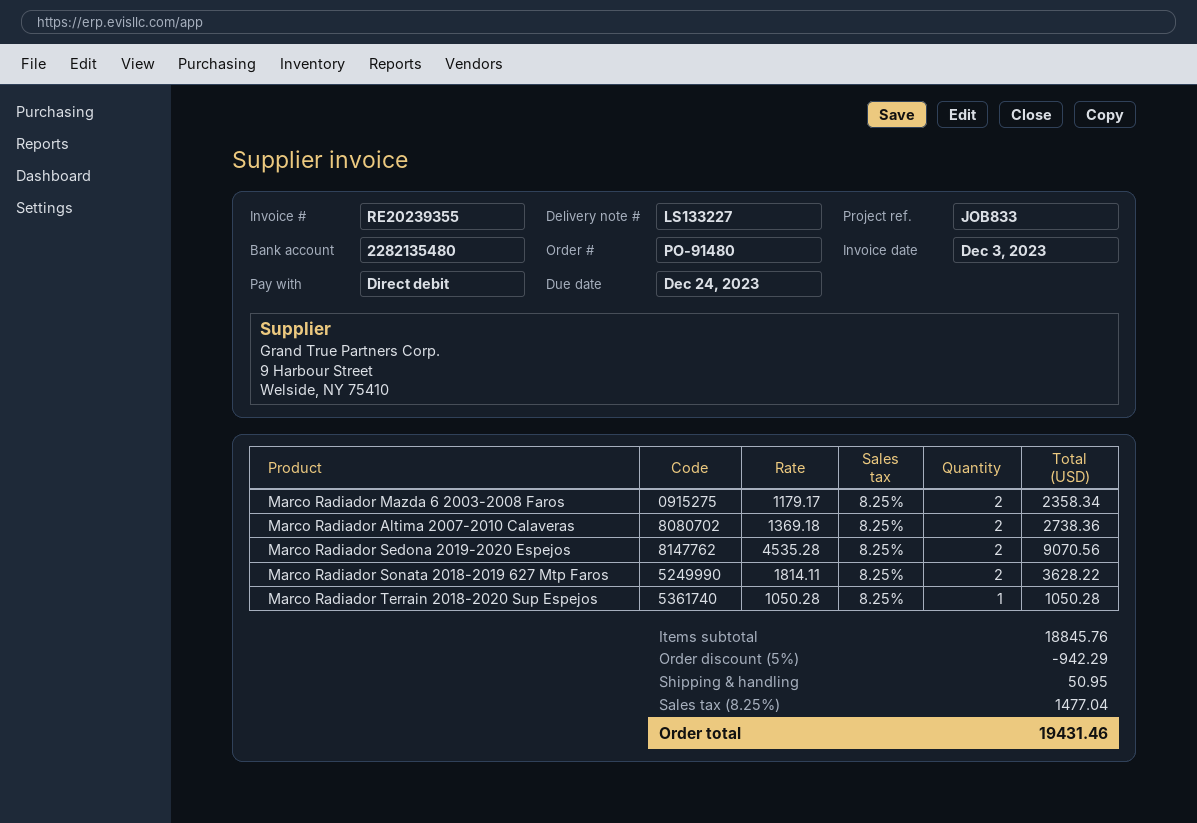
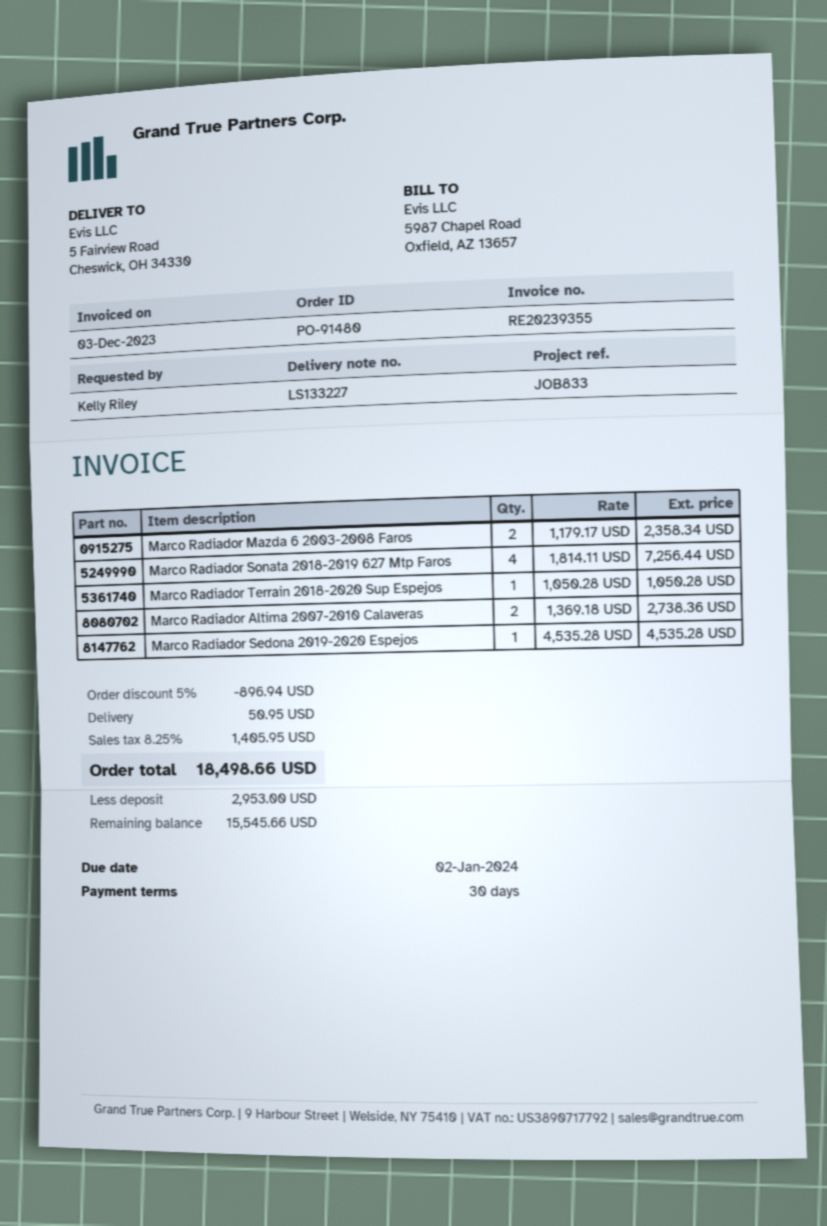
due date: 2023-12-24 -> 2024-01-02
Marco Radiador Sedona 2019-2020 Espejos: 2 x 4535.28 = 9070.56 -> 1 x 4535.28 = 4535.28
Marco Radiador Sonata 2018-2019 627 Mtp Faros: 2 x 1814.11 = 3628.22 -> 4 x 1814.11 = 7256.44
discount: 5% = 942.29 -> 5% = 896.94
tax: 8.25% = 1477.04 -> 8.25% = 1405.95
total: 19431.46 -> 18498.66

